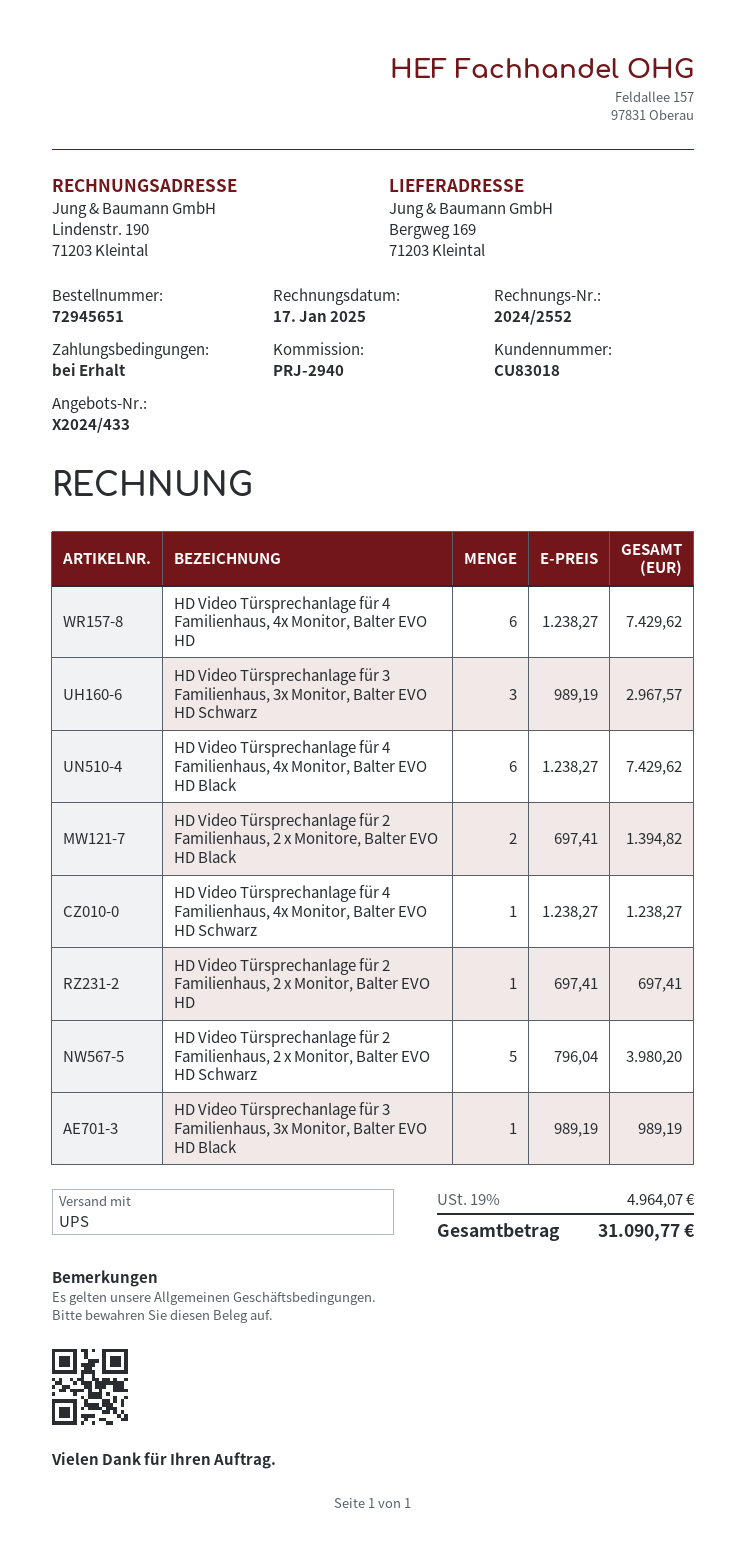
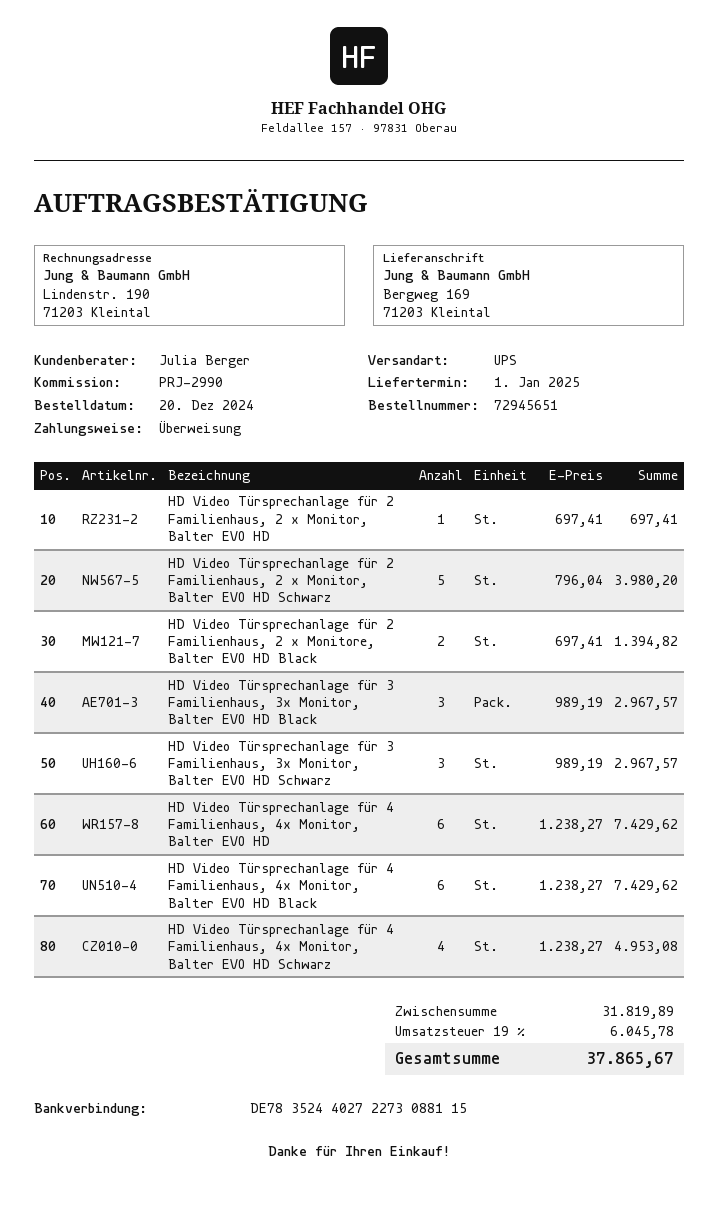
reference: PRJ-2940 -> PRJ-2990
HD Video Türsprechanlage für 4 Familienhaus, 4x Monitor, Balter EVO HD Schwarz: 1 x 1238.27 = 1238.27 -> 4 x 1238.27 = 4953.08
HD Video Türsprechanlage für 3 Familienhaus, 3x Monitor, Balter EVO HD Black: 1 x 989.19 = 989.19 -> 3 x 989.19 = 2967.57
tax: 19% = 4964.07 -> 19% = 6045.78
total: 31090.77 -> 37865.67

